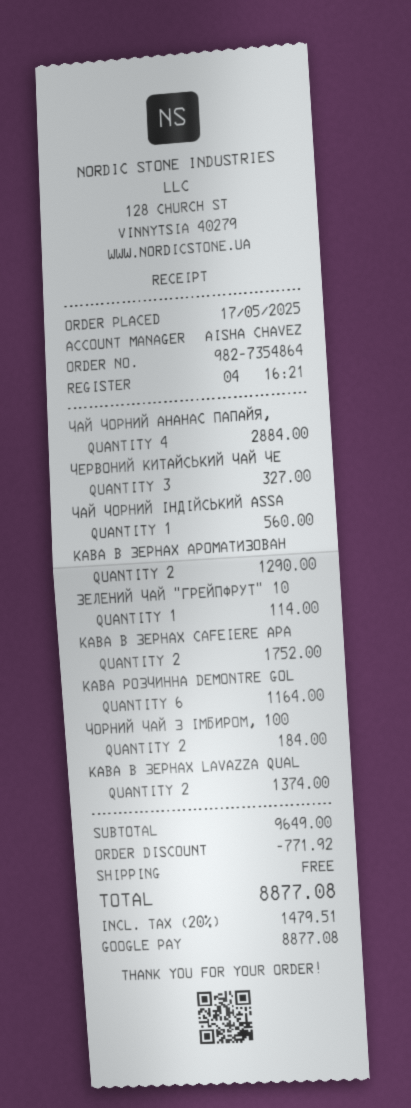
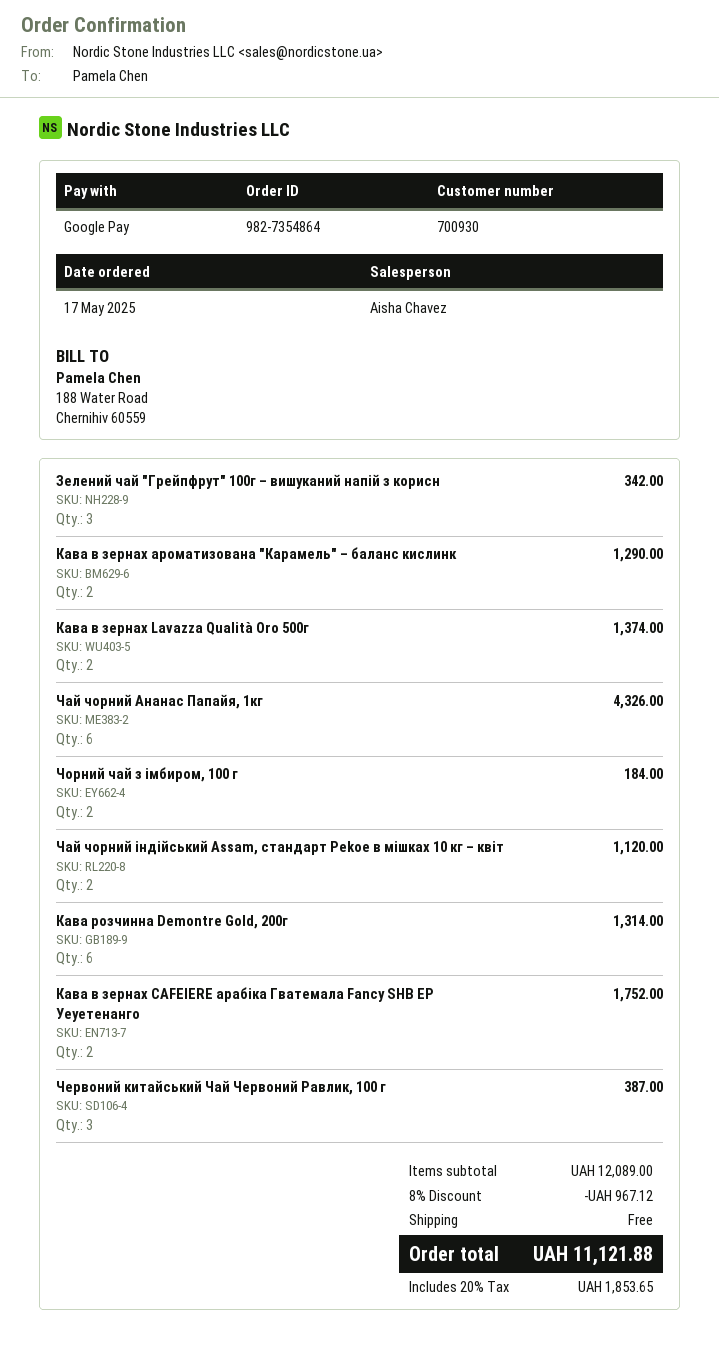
ЧАЙ ЧОРНИЙ АНАНАС ПАПАЙЯ,: 4 for 2884.00 -> 6 for 4326.00
ЧЕРВОНИЙ КИТАЙСЬКИЙ ЧАЙ ЧЕ: 3 for 327.00 -> 3 for 387.00
ЧАЙ ЧОРНИЙ ІНДІЙСЬКИЙ ASSA: 1 for 560.00 -> 2 for 1120.00
ЗЕЛЕНИЙ ЧАЙ "ГРЕЙПФРУТ" 10: 1 for 114.00 -> 3 for 342.00
КАВА РОЗЧИННА DEMONTRE GOL: 6 for 1164.00 -> 6 for 1314.00
subtotal: 9649.00 -> 12089.00
discount: 771.92 -> 967.12
tax: 20% = 1479.51 -> 20% = 1853.65
total: 8877.08 -> 11121.88

